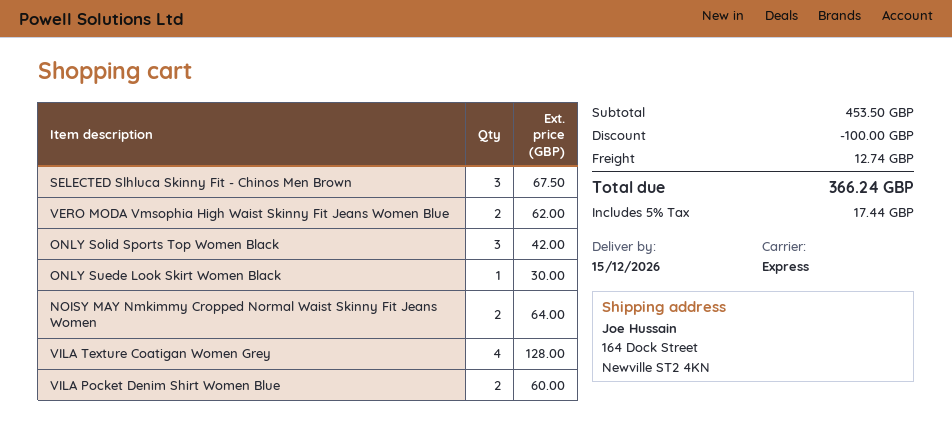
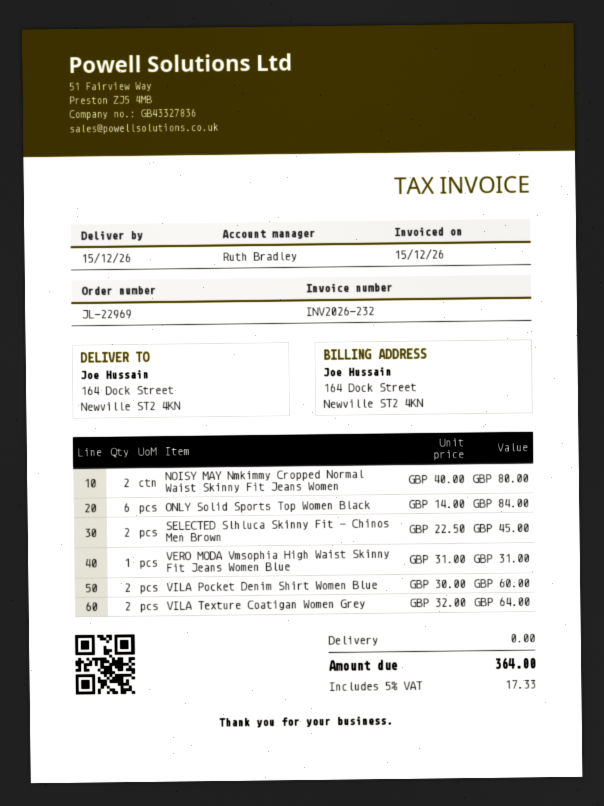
SELECTED Slhluca Skinny Fit - Chinos Men Brown: 3 for 67.50 -> 2 for 45.00
VERO MODA Vmsophia High Waist Skinny Fit Jeans Women Blue: 2 for 62.00 -> 1 for 31.00
ONLY Solid Sports Top Women Black: 3 for 42.00 -> 6 for 84.00
ONLY Suede Look Skirt Women Black: 1 for 30.00 -> none
NOISY MAY Nmkimmy Cropped Normal Waist Skinny Fit Jeans Women: 2 for 64.00 -> 2 for 80.00
VILA Texture Coatigan Women Grey: 4 for 128.00 -> 2 for 64.00
discount: 100.00 -> none
shipping: 12.74 -> 0.00
tax: 5% = 17.44 -> 5% = 17.33
total: 366.24 -> 364.00

